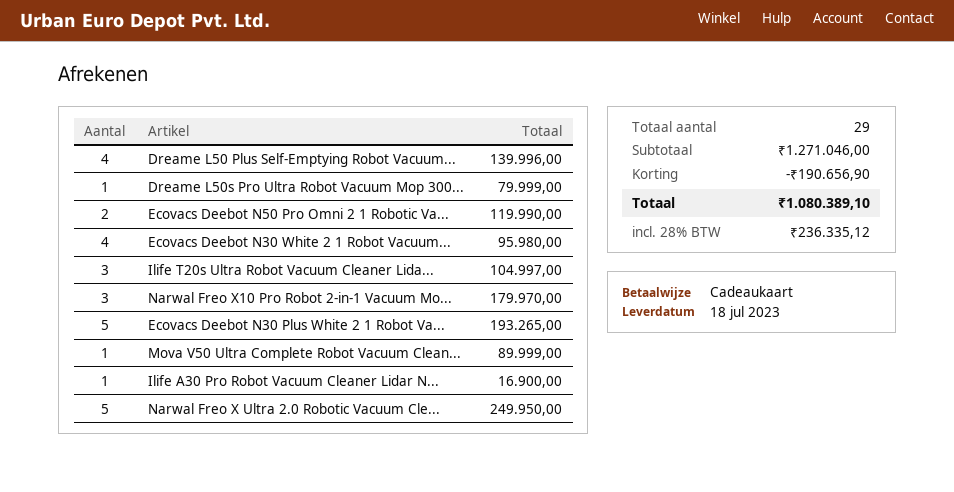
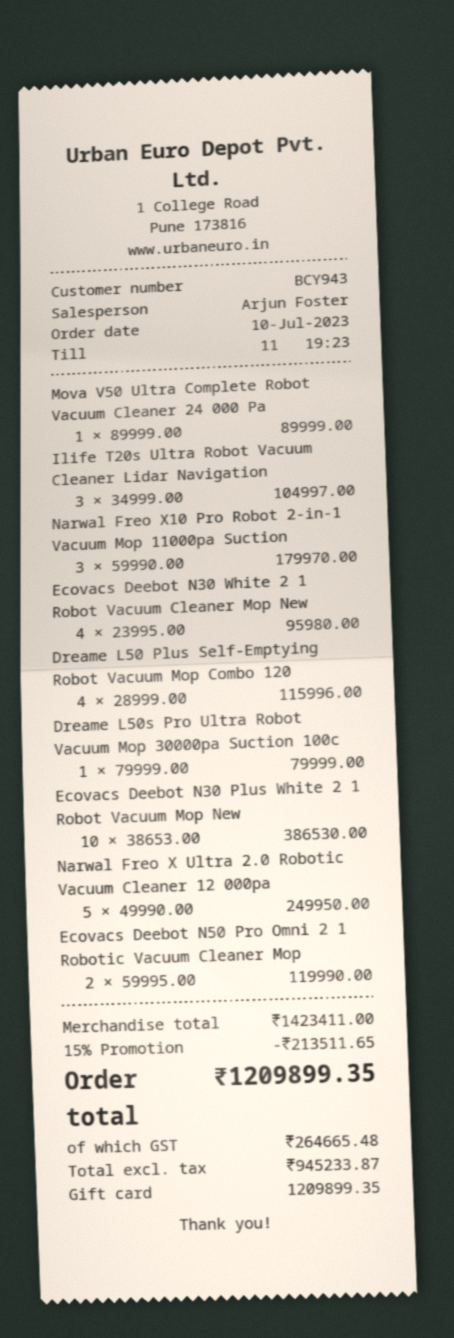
Dreame L50 Plus Self-Emptying Robot Vacuum...: 4 for 139996.00 -> 4 for 115996.00
Ecovacs Deebot N30 Plus White 2 1 Robot Va...: 5 for 193265.00 -> 10 for 386530.00
Ilife A30 Pro Robot Vacuum Cleaner Lidar N...: 1 for 16900.00 -> none
subtotal: 1271046.00 -> 1423411.00
discount: 190656.90 -> 213511.65
tax: 236335.12 -> 264665.48
total: 1080389.10 -> 1209899.35

